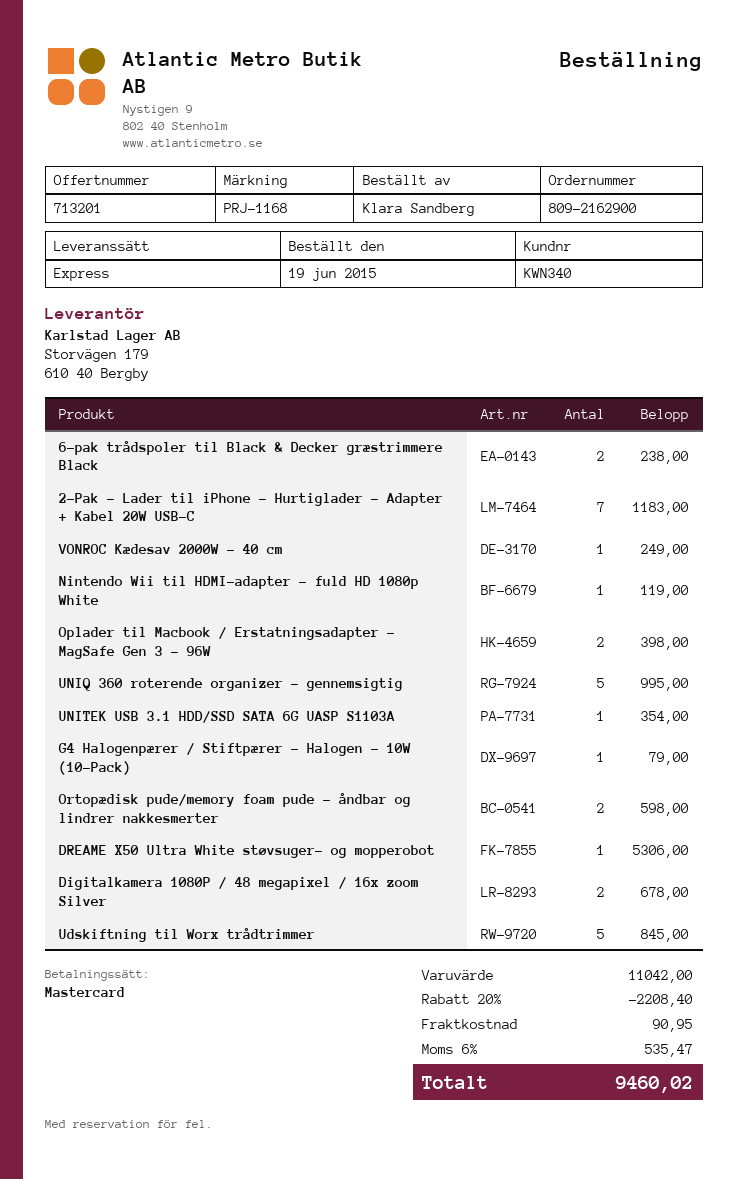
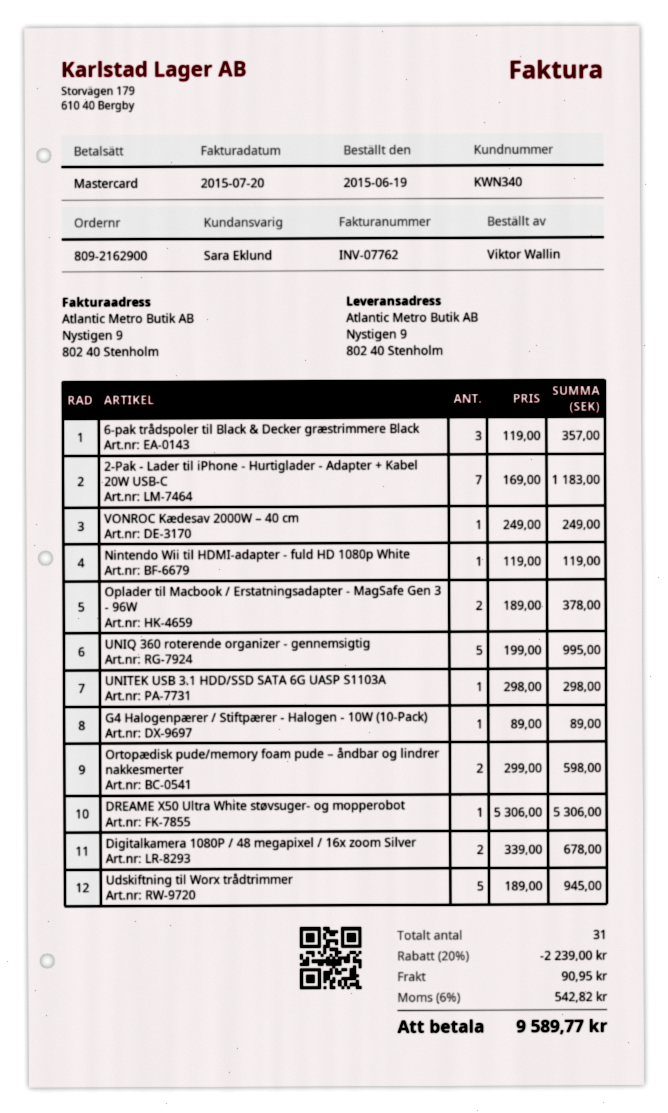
ordered by: Klara Sandberg -> Viktor Wallin
6-pak trådspoler til Black & Decker græstrimmere Black: 2 for 238.00 -> 3 for 357.00
Oplader til Macbook / Erstatningsadapter - MagSafe Gen 3 - 96W: 2 for 398.00 -> 2 for 378.00
UNITEK USB 3.1 HDD/SSD SATA 6G UASP S1103A: 1 for 354.00 -> 1 for 298.00
G4 Halogenpærer / Stiftpærer - Halogen - 10W (10-Pack): 1 for 79.00 -> 1 for 89.00
Udskiftning til Worx trådtrimmer: 5 for 845.00 -> 5 for 945.00
discount: 20% = 2208.40 -> 20% = 2239.00
tax: 6% = 535.47 -> 6% = 542.82
total: 9460.02 -> 9589.77

